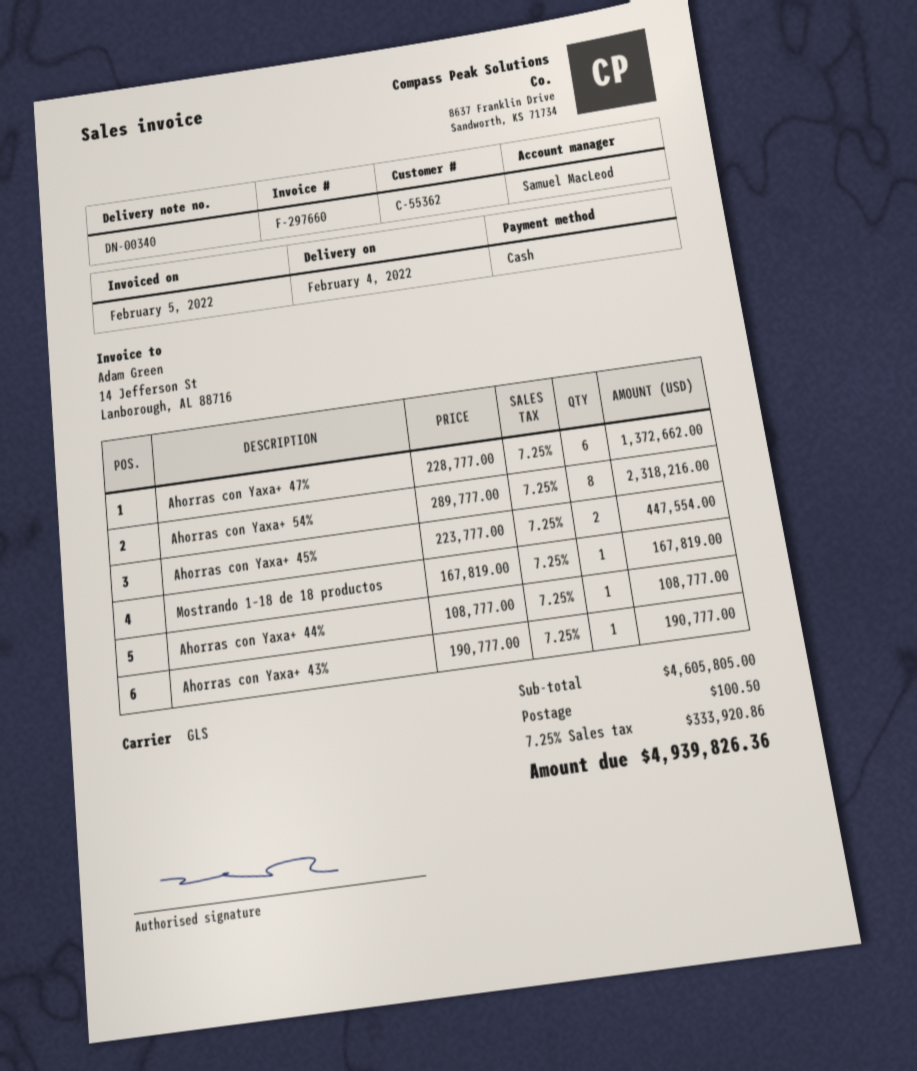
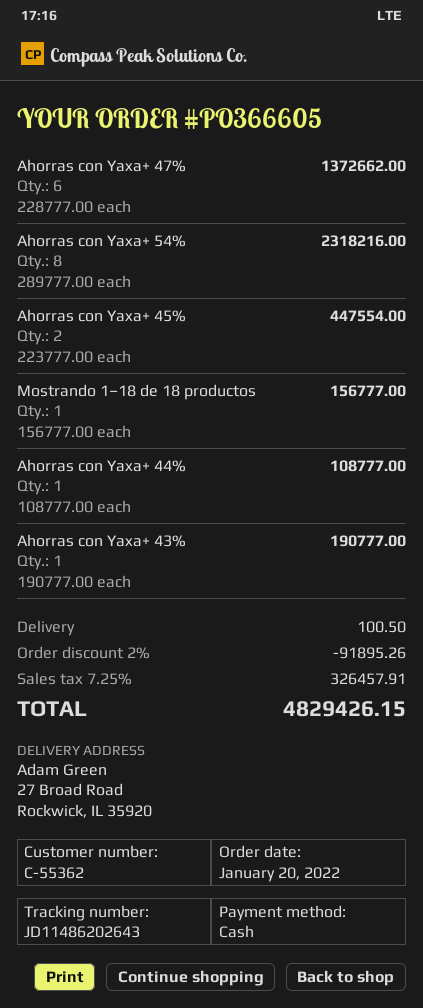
Mostrando 1–18 de 18 productos: 1 x 167819.00 = 167819.00 -> 1 x 156777.00 = 156777.00
discount: none -> 2% = 91895.26
tax: 7.25% = 333920.86 -> 7.25% = 326457.91
total: 4939826.36 -> 4829426.15

